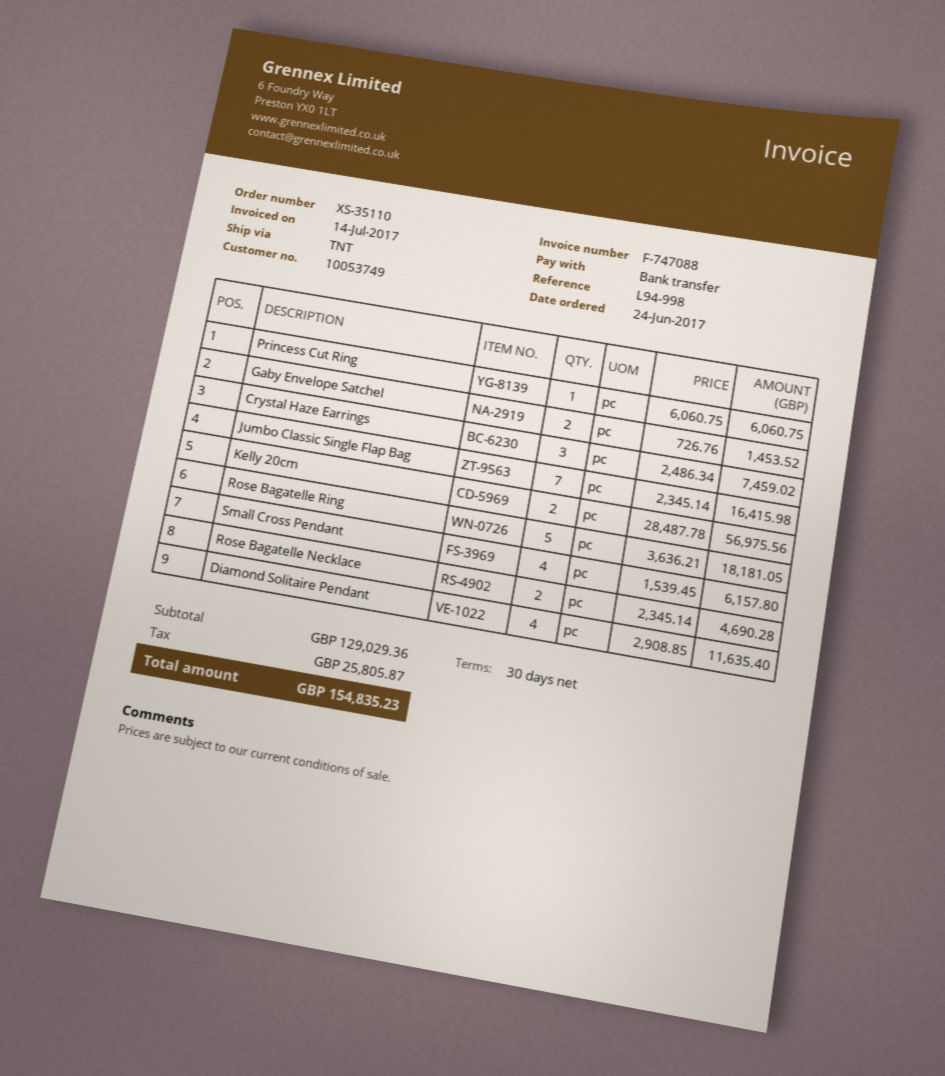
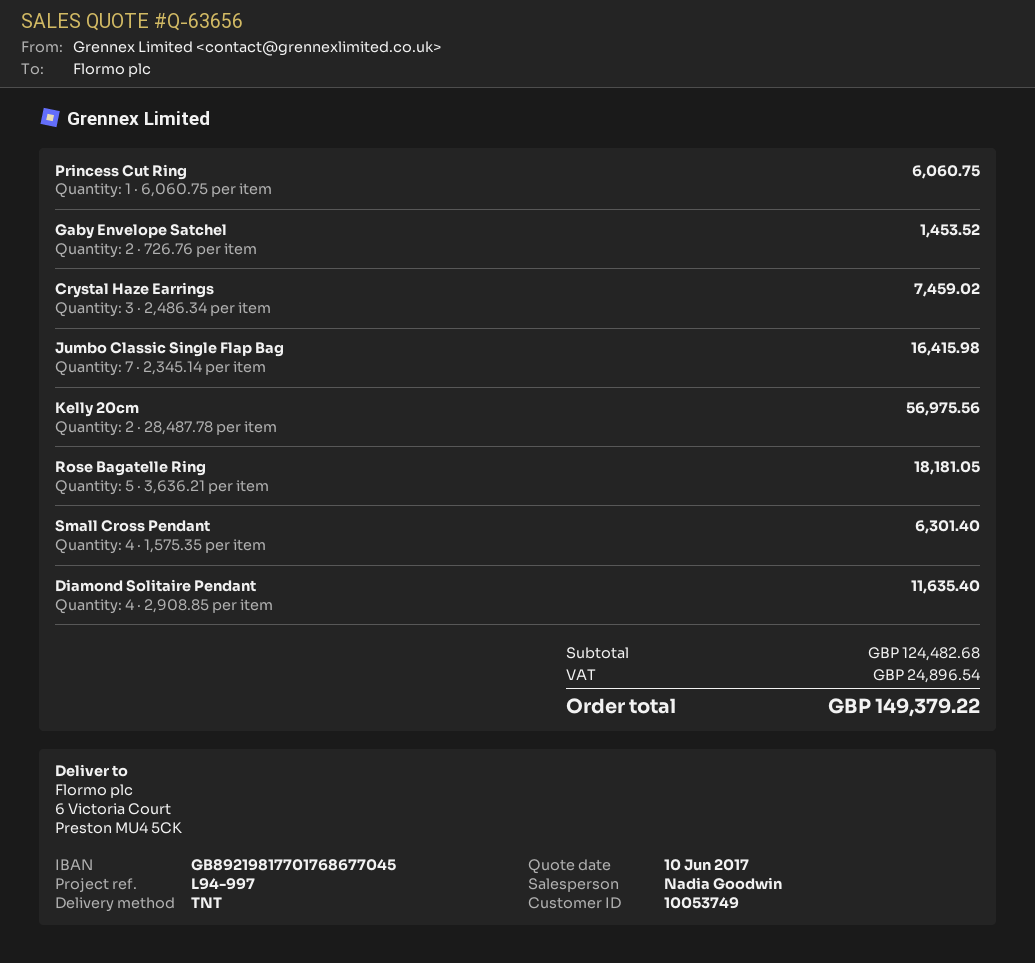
reference: L94-998 -> L94-997
Small Cross Pendant: 4 x 1539.45 = 6157.80 -> 4 x 1575.35 = 6301.40
Rose Bagatelle Necklace: 2 x 2345.14 = 4690.28 -> none
subtotal: 129029.36 -> 124482.68
tax: 25805.87 -> 24896.54
total: 154835.23 -> 149379.22

